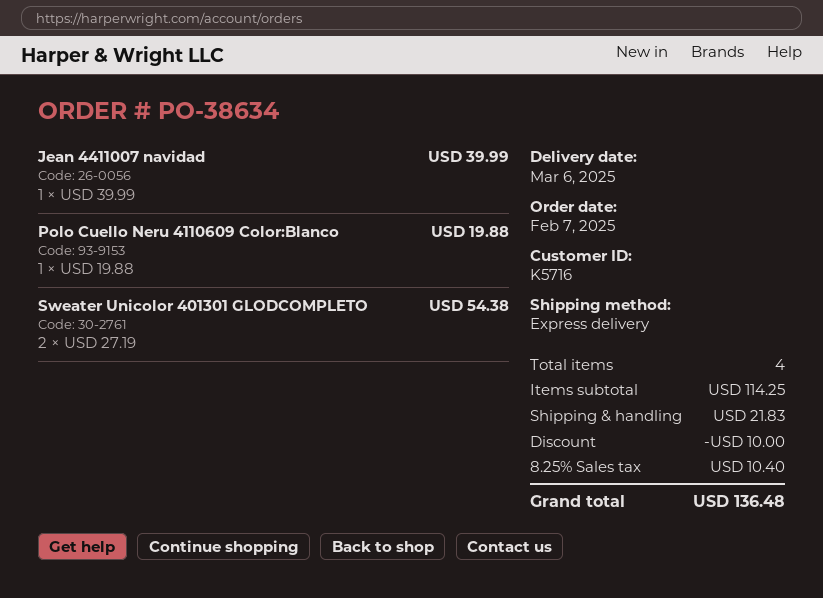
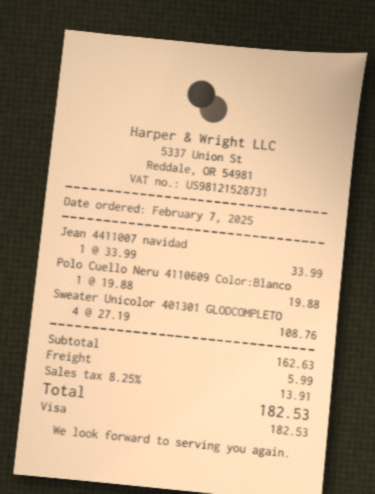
Jean 4411007 navidad: 1 x 39.99 = 39.99 -> 1 x 33.99 = 33.99
Sweater Unicolor 401301 GLODCOMPLETO: 2 x 27.19 = 54.38 -> 4 x 27.19 = 108.76
subtotal: 114.25 -> 162.63
discount: 10.00 -> none
shipping: 21.83 -> 5.99
tax: 8.25% = 10.40 -> 8.25% = 13.91
total: 136.48 -> 182.53

